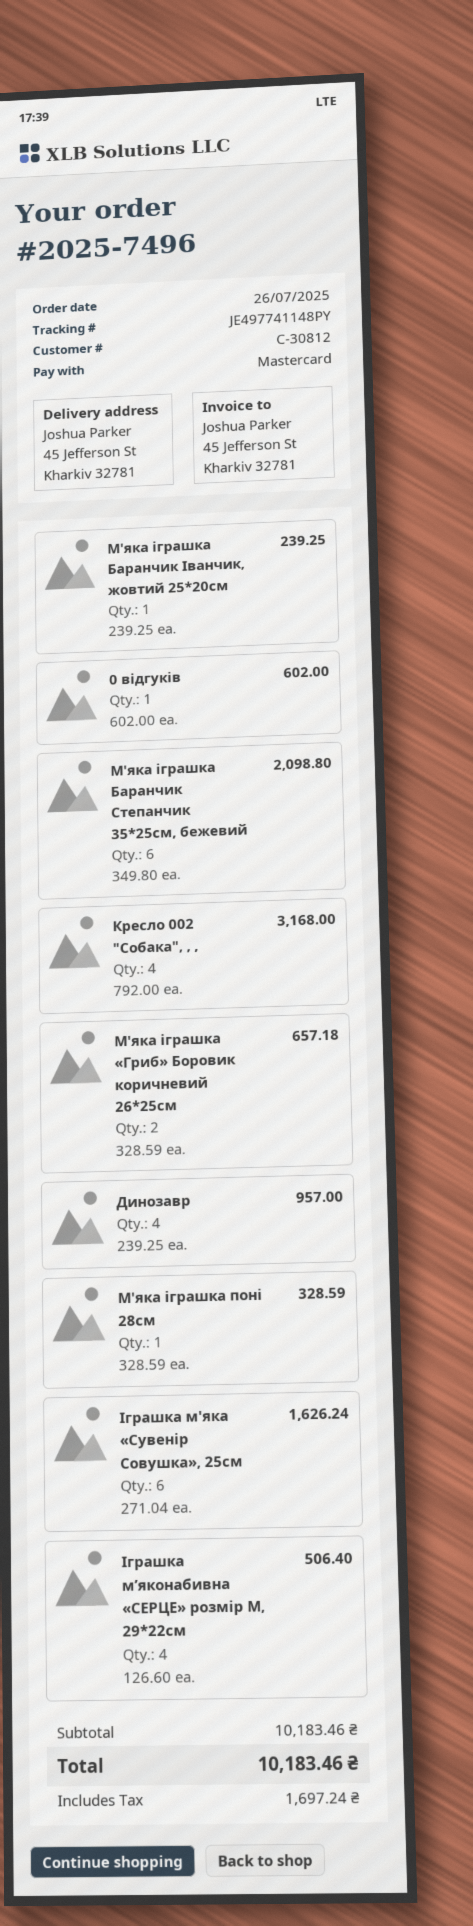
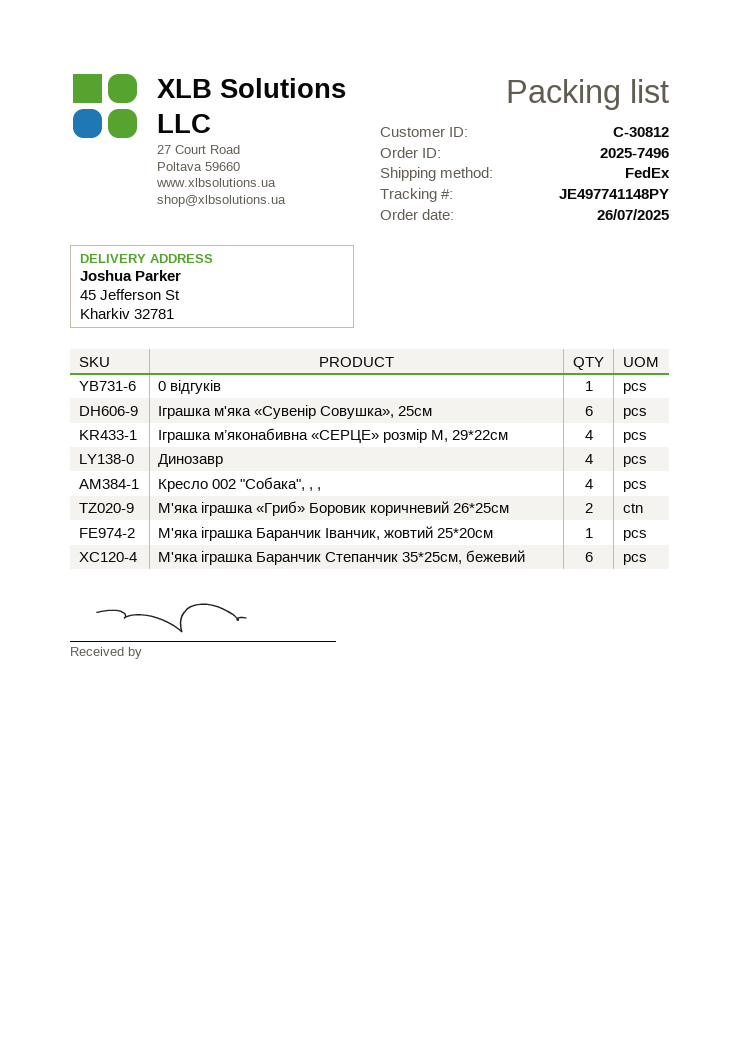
М'яка іграшка поні 28см: 1 -> none

